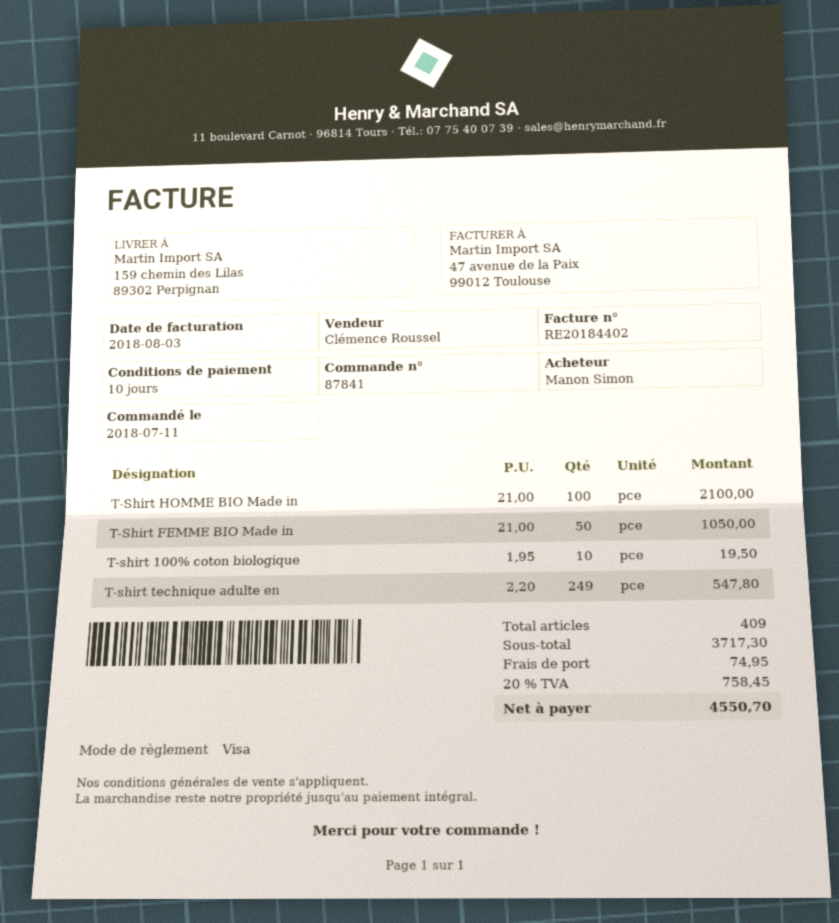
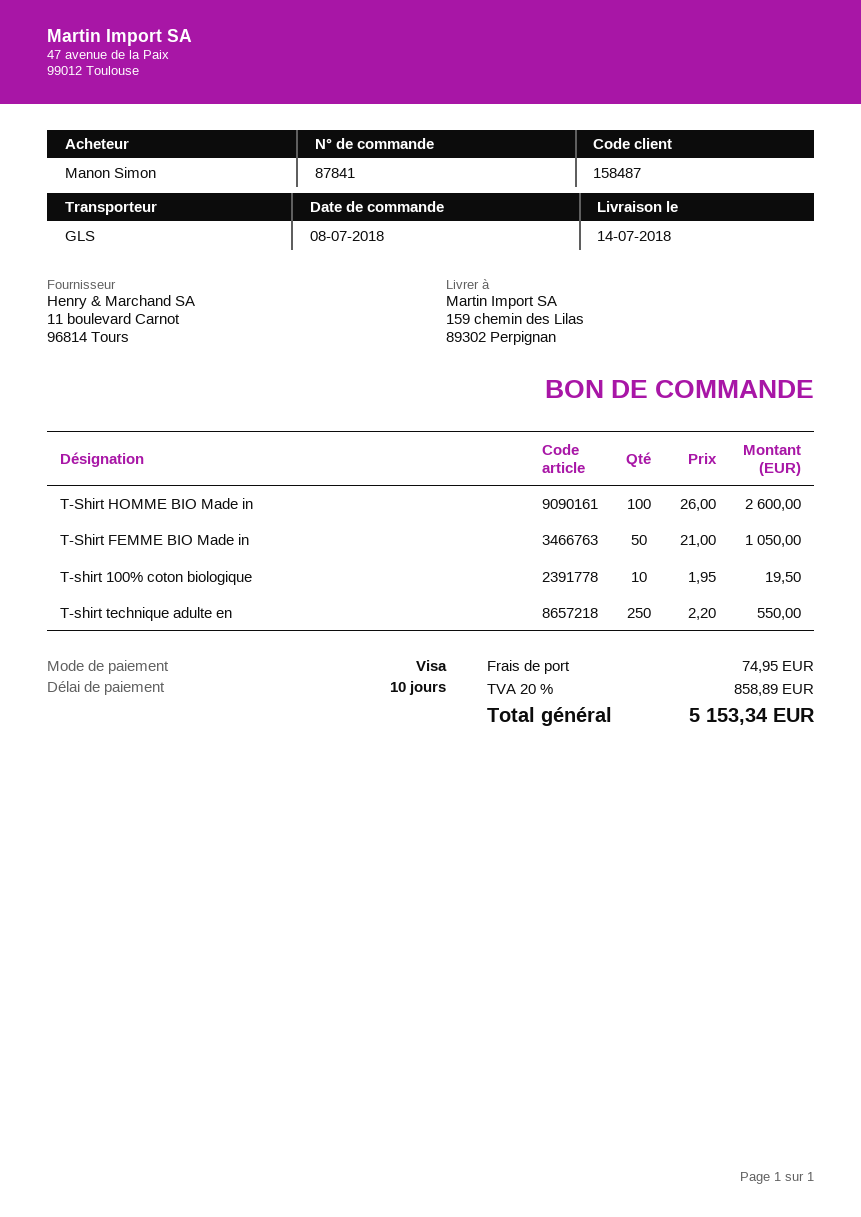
order date: 2018-07-11 -> 2018-07-08
T-Shirt HOMME BIO Made in: 100 x 21.00 = 2100.00 -> 100 x 26.00 = 2600.00
T-shirt technique adulte en: 249 x 2.20 = 547.80 -> 250 x 2.20 = 550.00
tax: 20% = 758.45 -> 20% = 858.89
total: 4550.70 -> 5153.34

